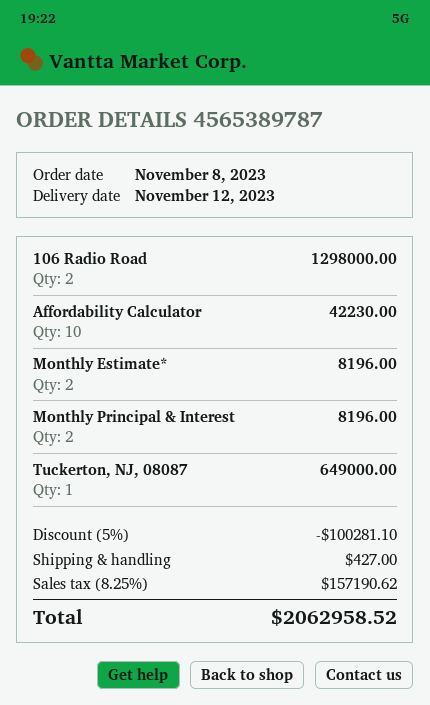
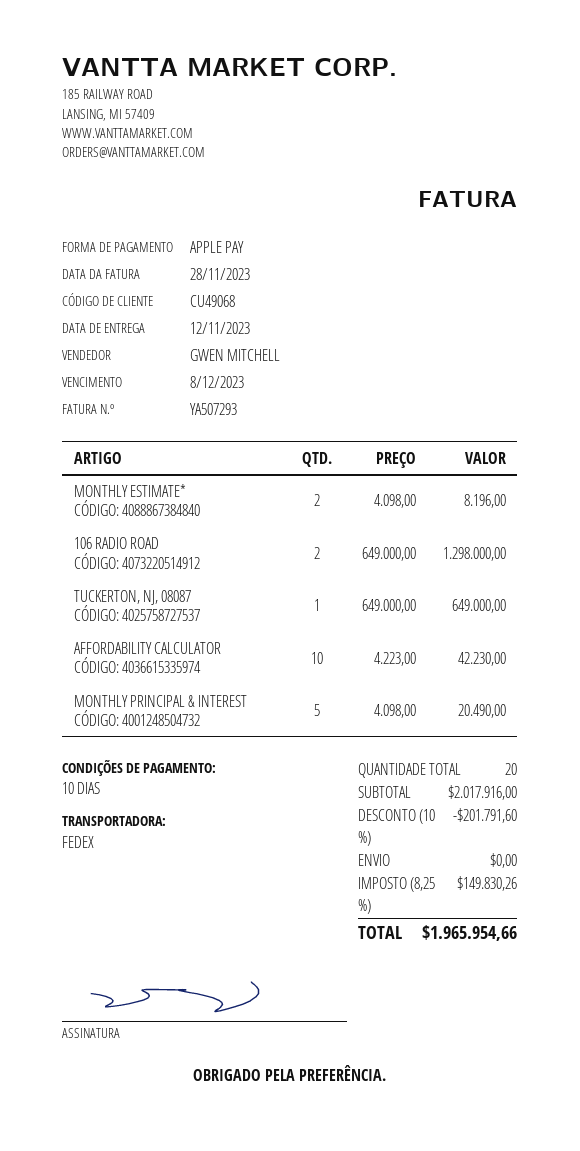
Monthly Principal & Interest: 2 for 8196.00 -> 5 for 20490.00
discount: 5% = 100281.10 -> 10% = 201791.60
shipping: 427.00 -> 0.00
tax: 8.25% = 157190.62 -> 8.25% = 149830.26
total: 2062958.52 -> 1965954.66

